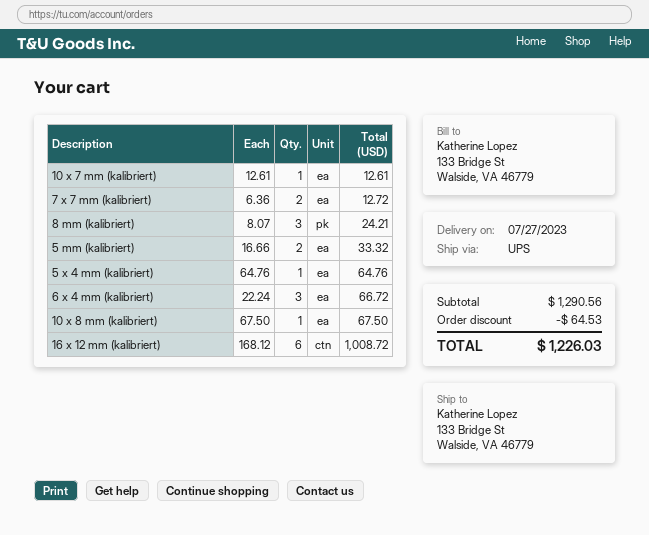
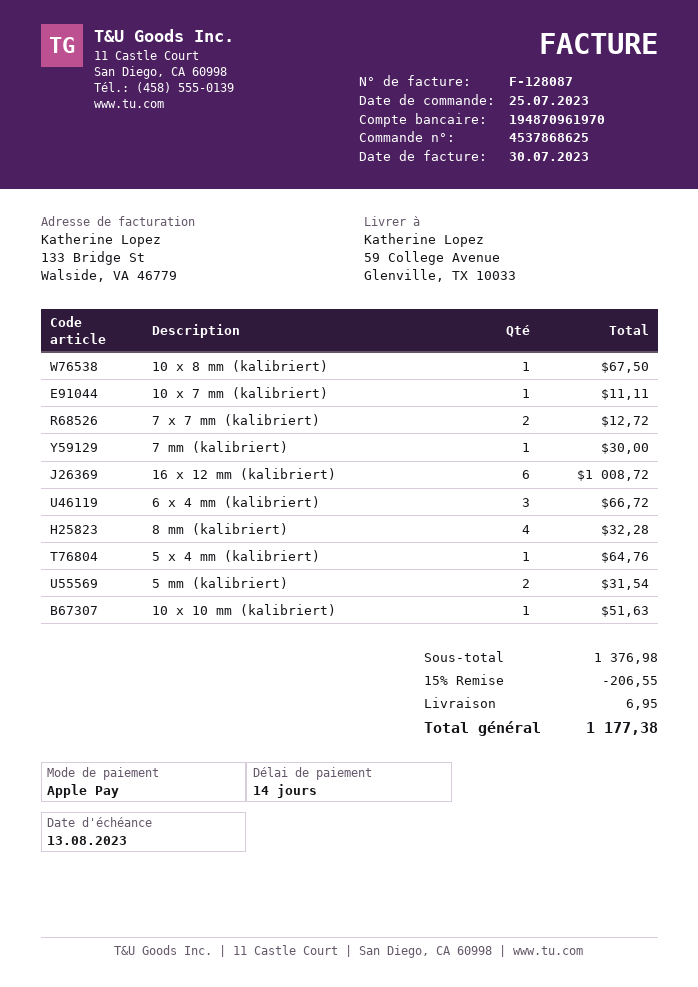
ship to: 133 Bridge St, Walside, VA 46779 -> 59 College Avenue, Glenville, TX 10033
10 x 7 mm (kalibriert): 1 for 12.61 -> 1 for 11.11
8 mm (kalibriert): 3 for 24.21 -> 4 for 32.28
5 mm (kalibriert): 2 for 33.32 -> 2 for 31.54
7 mm (kalibriert): none -> 1 for 30.00
10 x 10 mm (kalibriert): none -> 1 for 51.63
subtotal: 1290.56 -> 1376.98
discount: 64.53 -> 206.55
shipping: none -> 6.95
total: 1226.03 -> 1177.38

